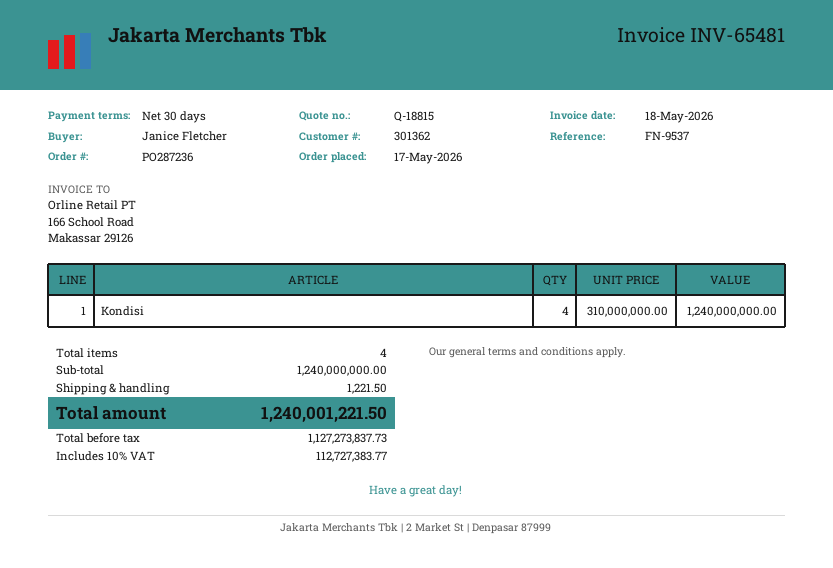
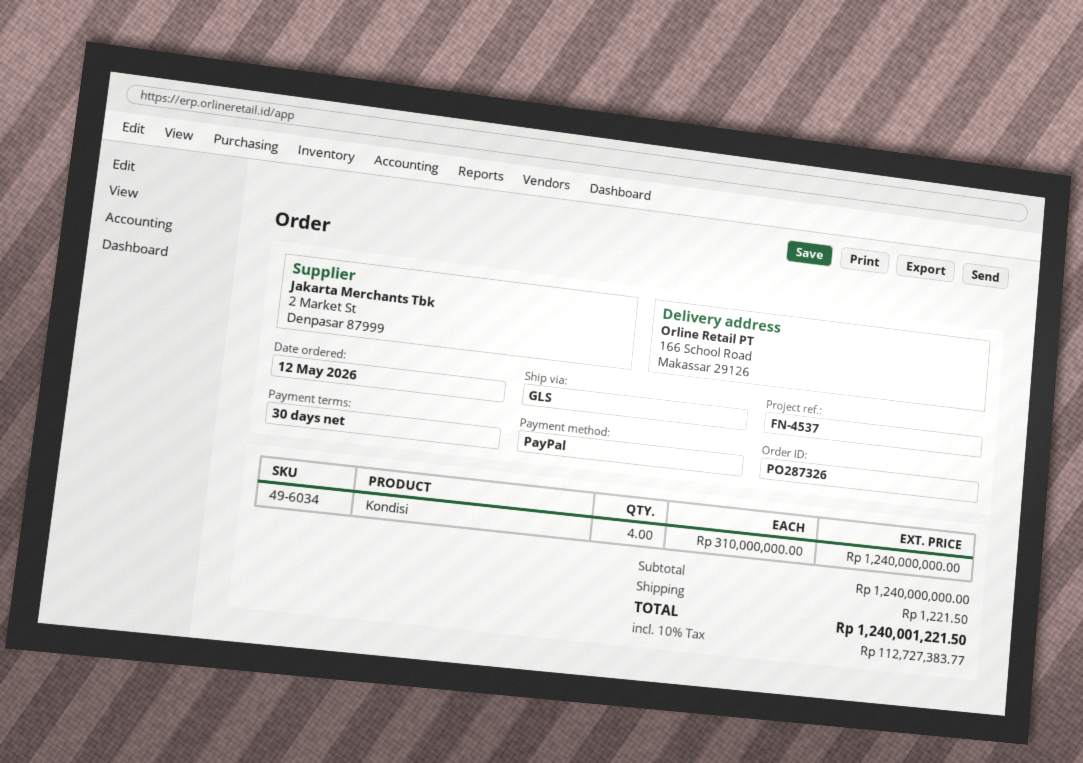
order number: PO287236 -> PO287326
order date: 2026-05-17 -> 2026-05-12
reference: FN-9537 -> FN-4537

